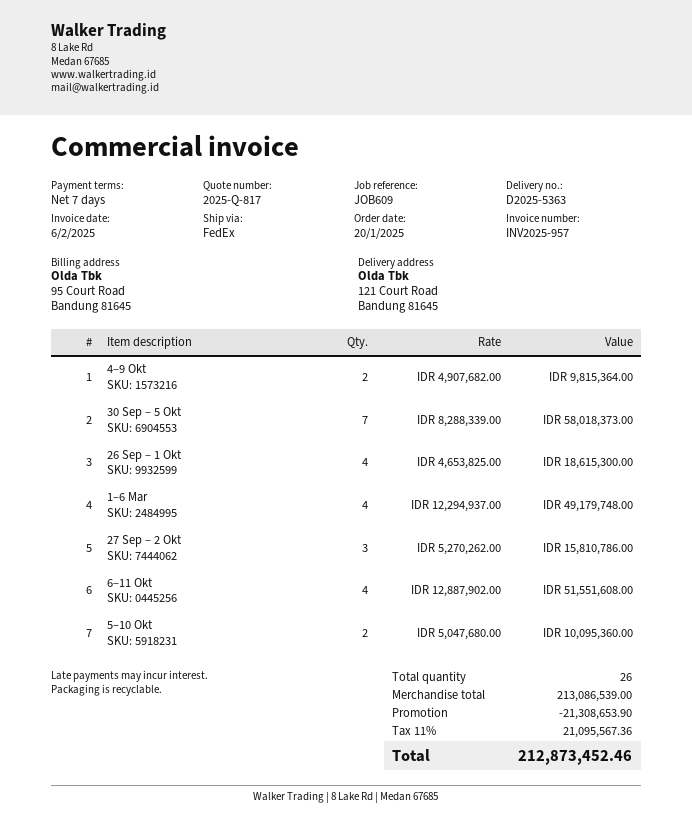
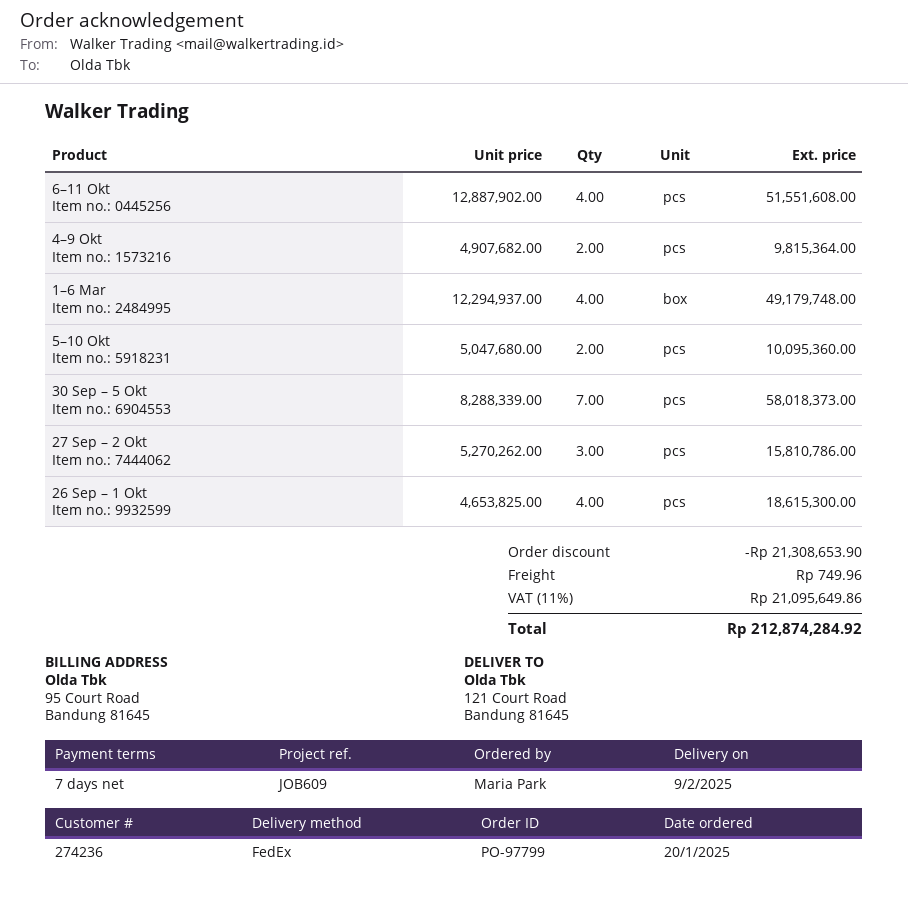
shipping: none -> 749.96
tax: 11% = 21095567.36 -> 11% = 21095649.86
total: 212873452.46 -> 212874284.92

